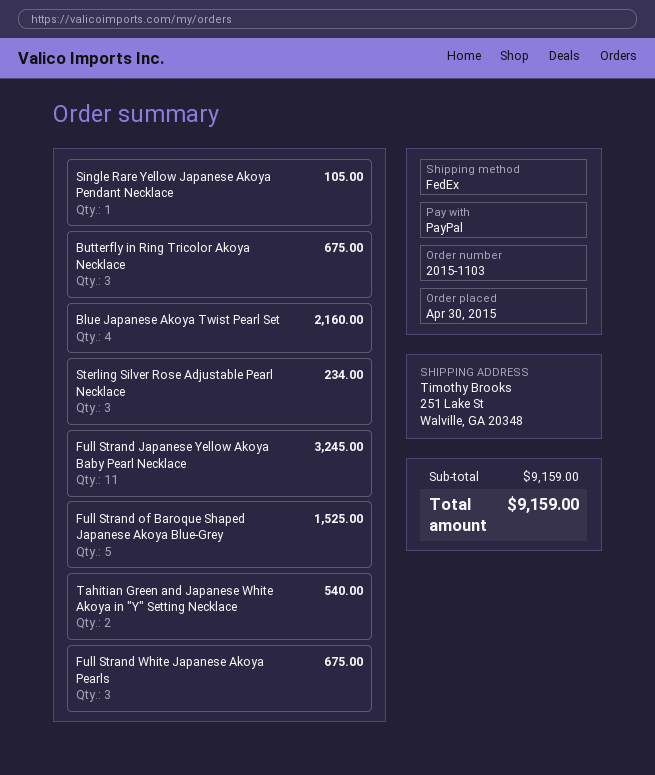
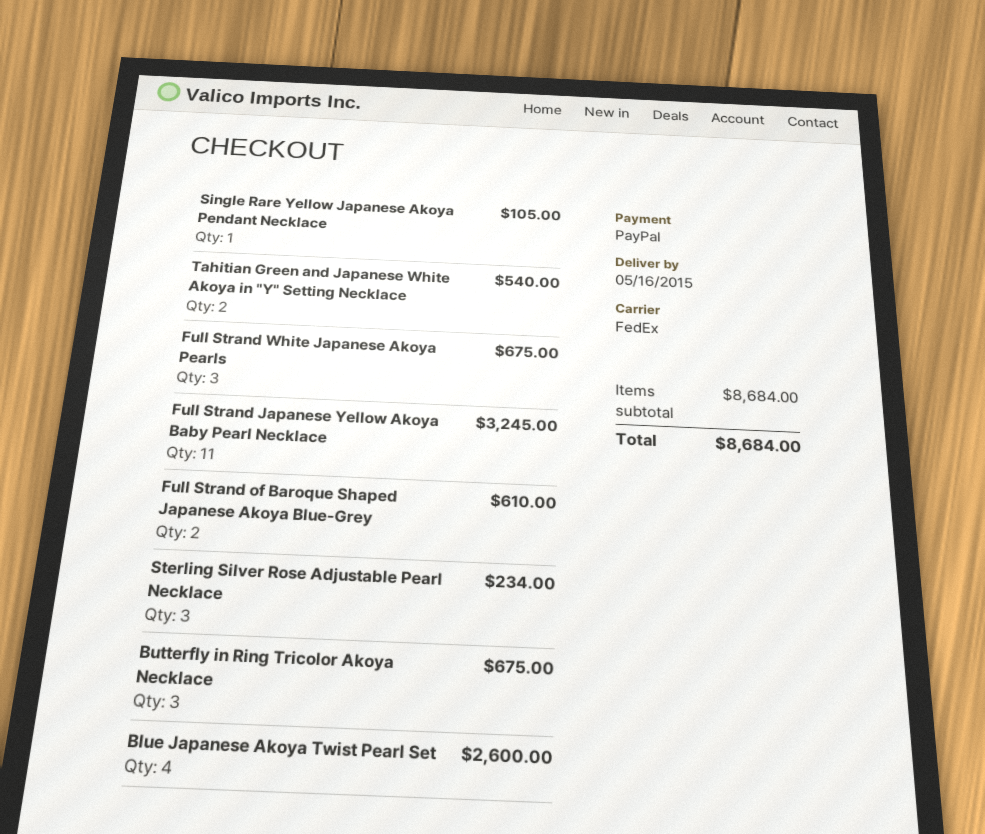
Blue Japanese Akoya Twist Pearl Set: 4 for 2160.00 -> 4 for 2600.00
Full Strand of Baroque Shaped Japanese Akoya Blue-Grey: 5 for 1525.00 -> 2 for 610.00
subtotal: 9159.00 -> 8684.00
total: 9159.00 -> 8684.00

